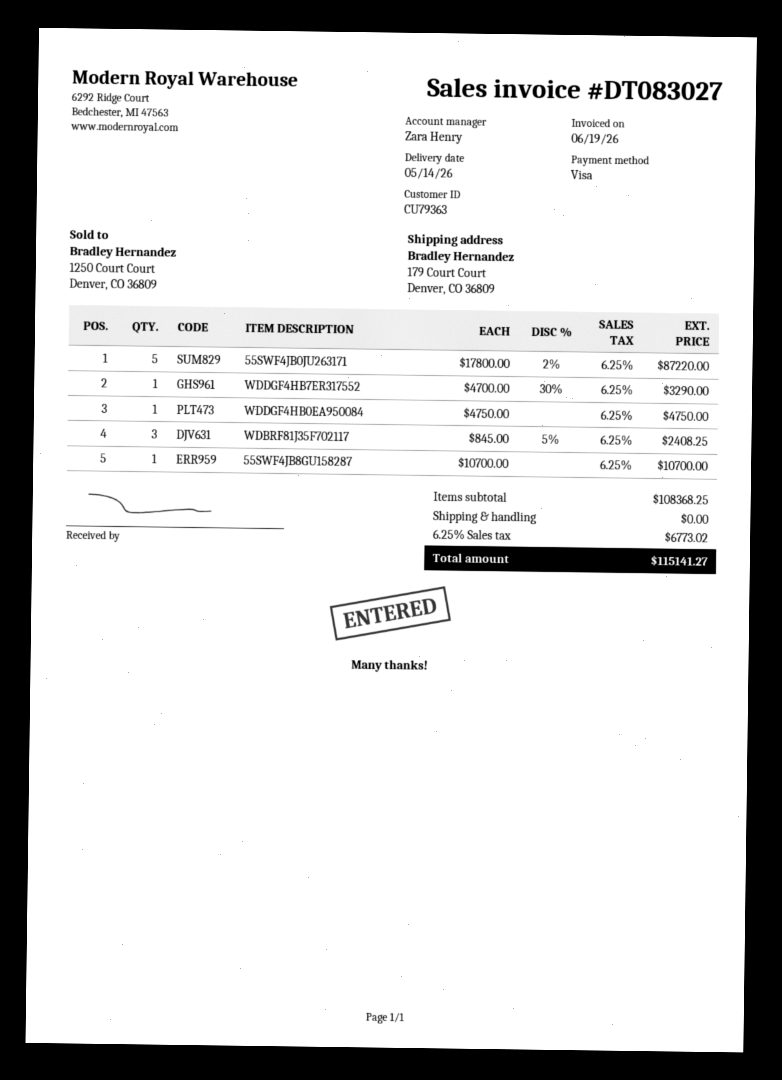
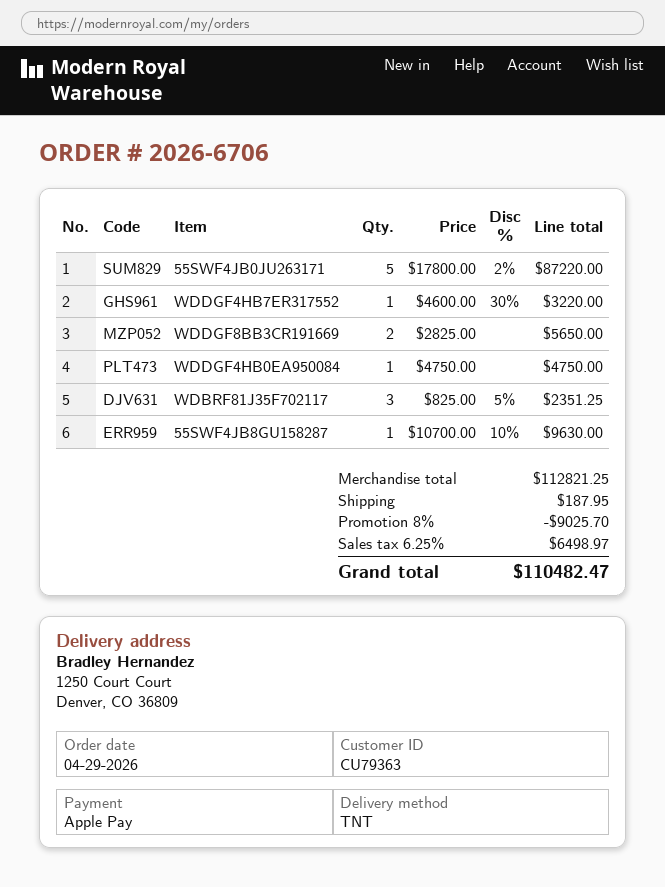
payment method: Visa -> Apple Pay
ship to: 179 Court Court, Denver, CO 36809 -> 1250 Court Court, Denver, CO 36809
WDDGF4HB7ER317552: 1 x 4700.00 - 30% = 3290.00 -> 1 x 4600.00 - 30% = 3220.00
WDBRF81J35F702117: 3 x 845.00 - 5% = 2408.25 -> 3 x 825.00 - 5% = 2351.25
55SWF4JB8GU158287: 1 x 10700.00 = 10700.00 -> 1 x 10700.00 - 10% = 9630.00
WDDGF8BB3CR191669: none -> 2 x 2825.00 = 5650.00
subtotal: 108368.25 -> 112821.25
discount: none -> 8% = 9025.70
shipping: 0.00 -> 187.95
tax: 6.25% = 6773.02 -> 6.25% = 6498.97
total: 115141.27 -> 110482.47

